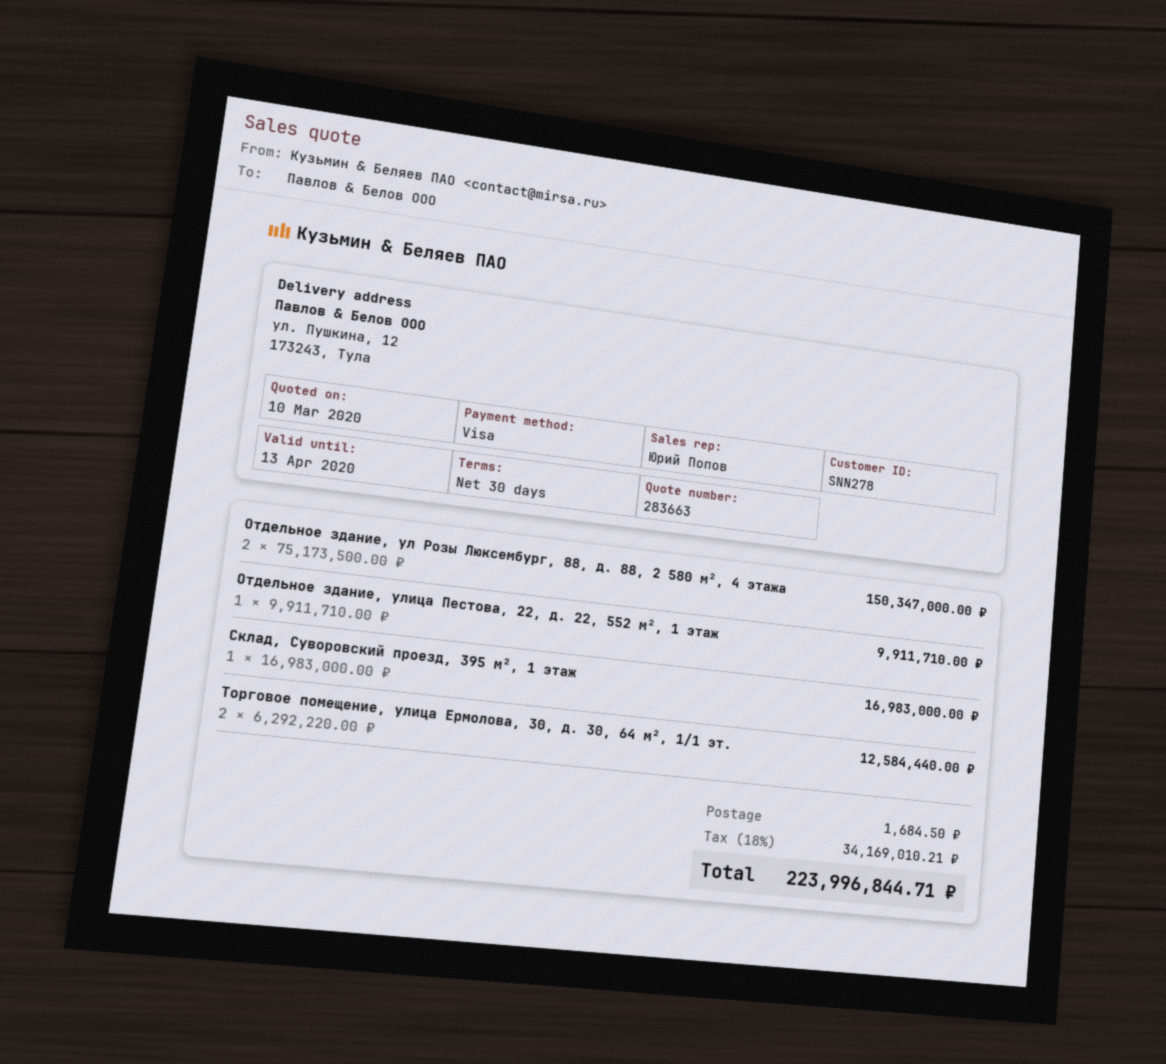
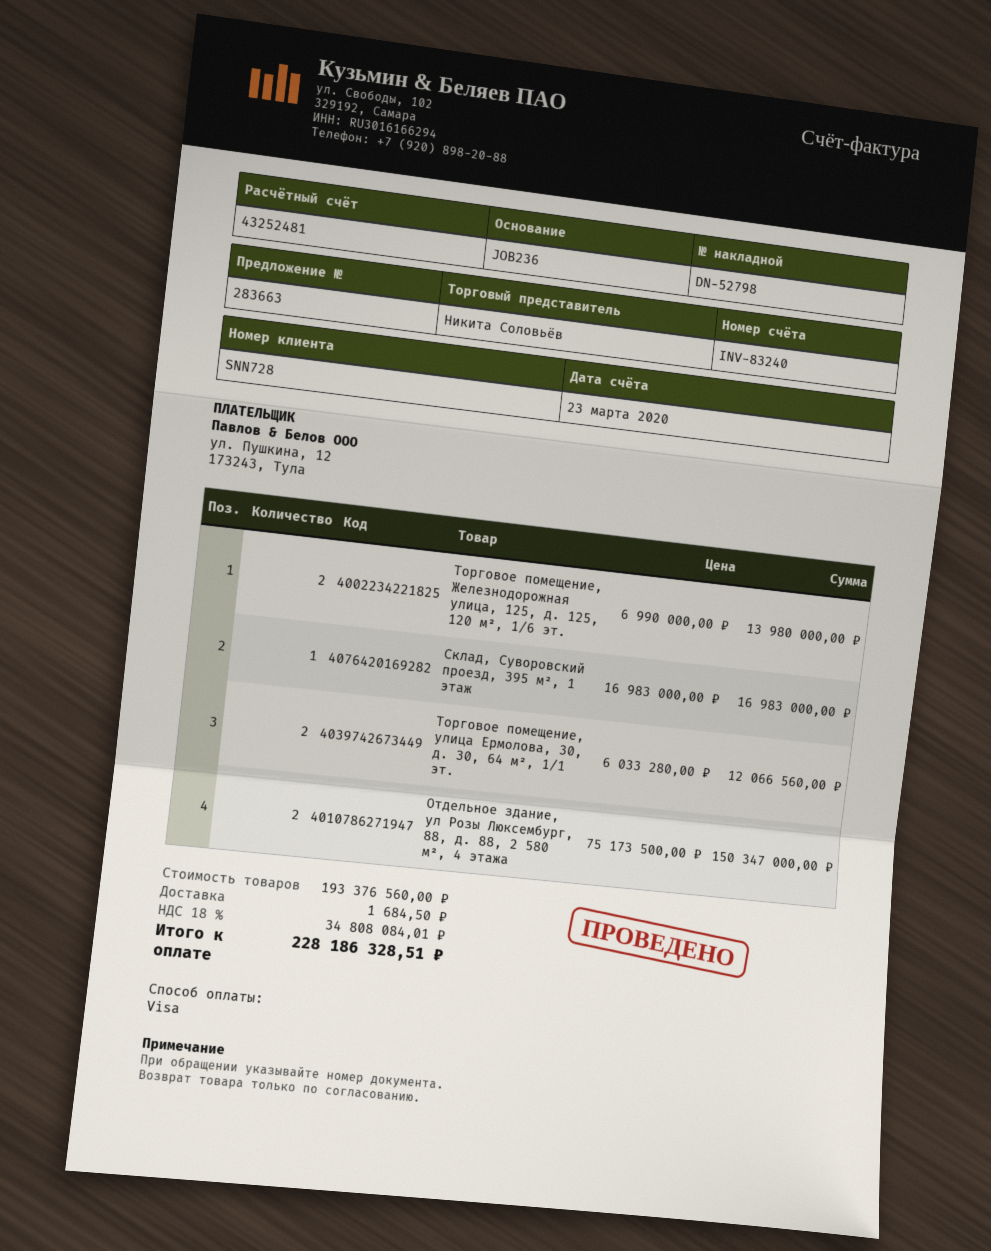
customer number: SNN278 -> SNN728
sales rep: Юрий Попов -> Никита Соловьёв
Отдельное здание, улица Пестова, 22, д. 22, 552 м², 1 этаж: 1 x 9911710.00 = 9911710.00 -> none
Торговое помещение, улица Ермолова, 30, д. 30, 64 м², 1/1 эт.: 2 x 6292220.00 = 12584440.00 -> 2 x 6033280.00 = 12066560.00
Торговое помещение, Железнодорожная улица, 125, д. 125, 120 м², 1/6 эт.: none -> 2 x 6990000.00 = 13980000.00
tax: 18% = 34169010.21 -> 18% = 34808084.01
total: 223996844.71 -> 228186328.51

